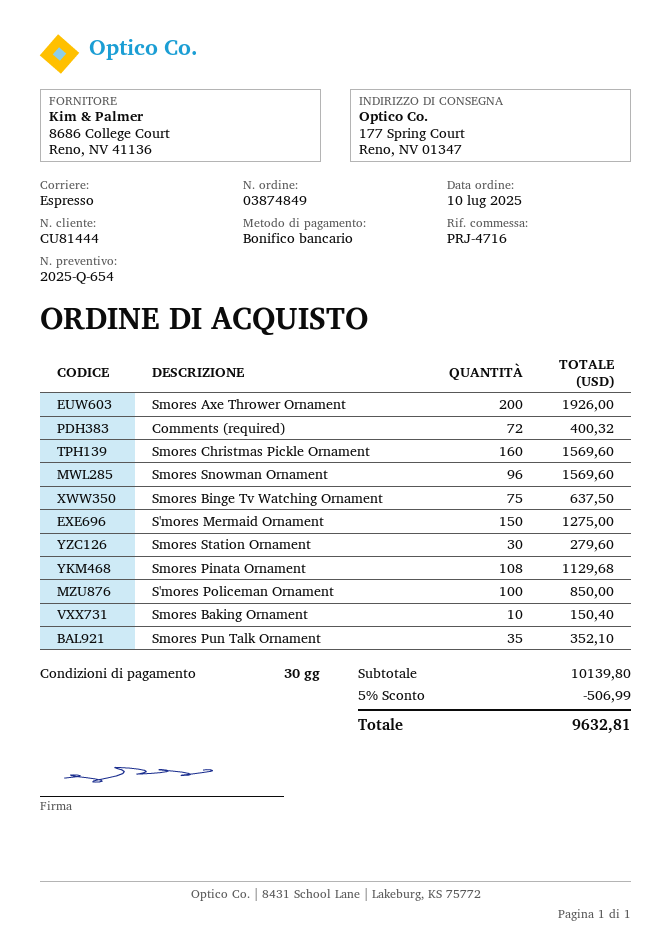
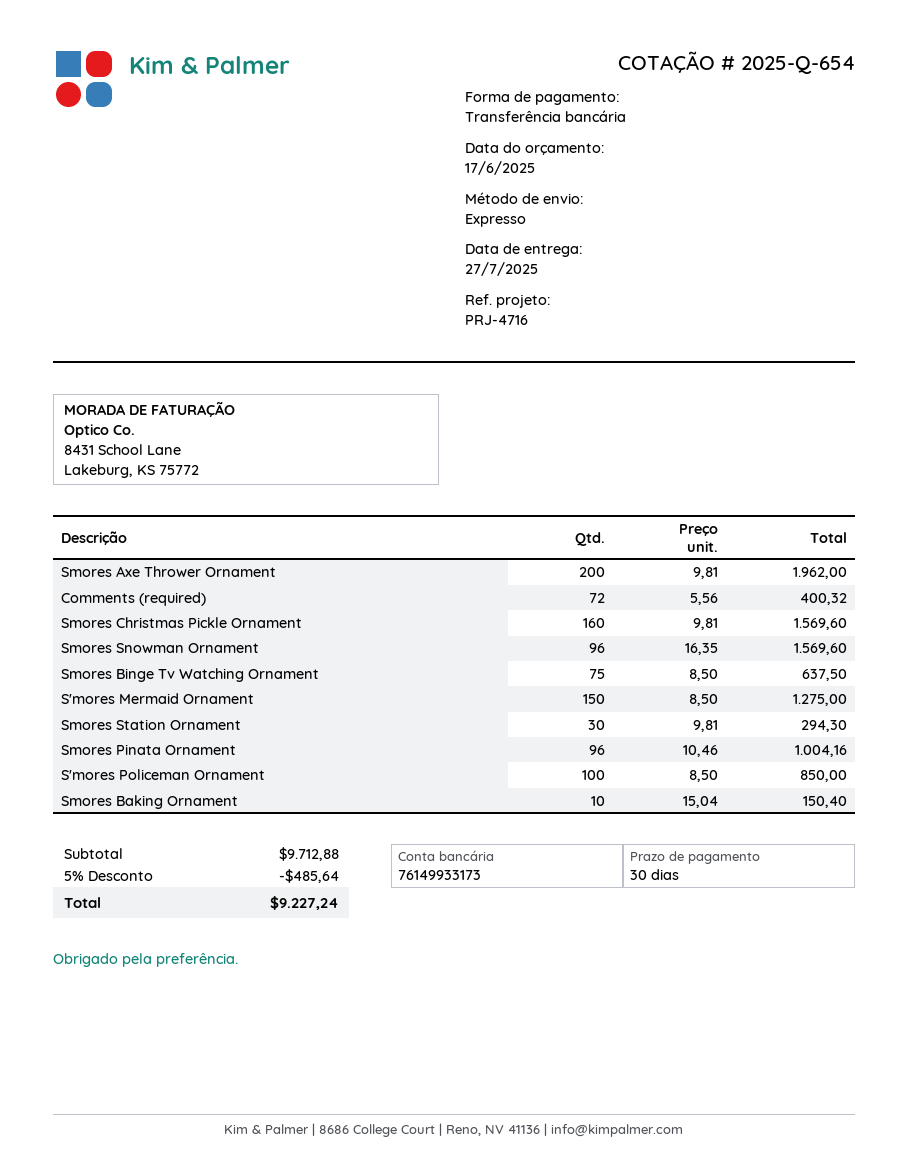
Smores Axe Thrower Ornament: 200 for 1926.00 -> 200 for 1962.00
Smores Station Ornament: 30 for 279.60 -> 30 for 294.30
Smores Pinata Ornament: 108 for 1129.68 -> 96 for 1004.16
Smores Pun Talk Ornament: 35 for 352.10 -> none
subtotal: 10139.80 -> 9712.88
discount: 5% = 506.99 -> 5% = 485.64
total: 9632.81 -> 9227.24

